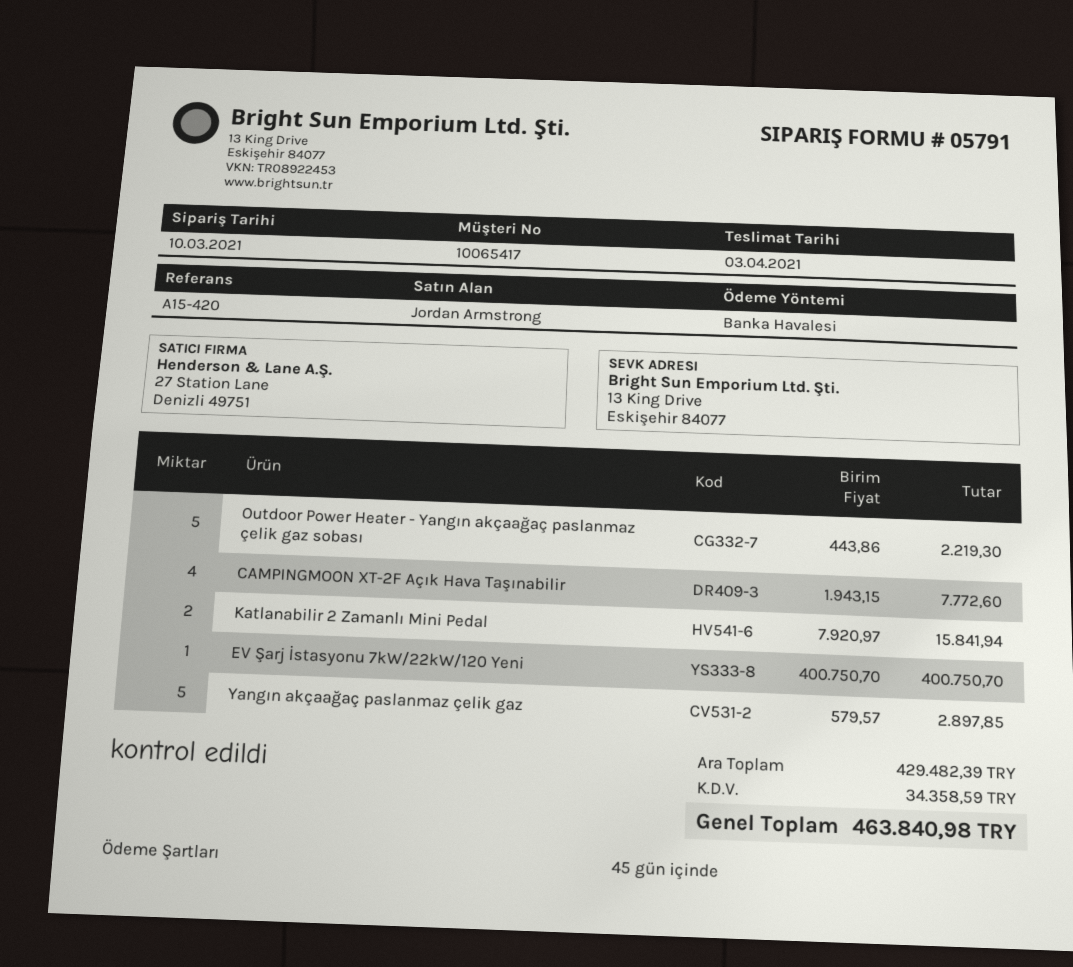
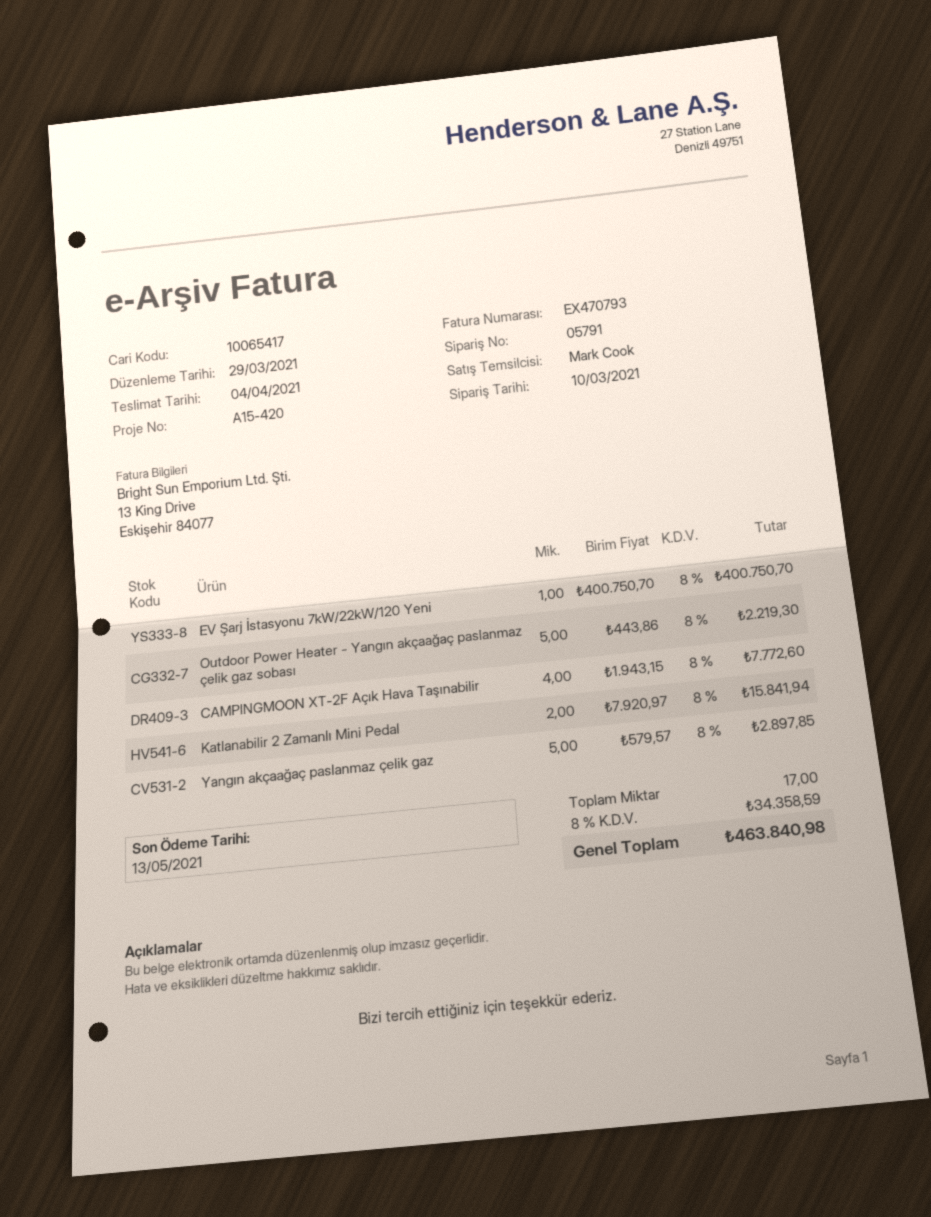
delivery date: 2021-04-03 -> 2021-04-04

